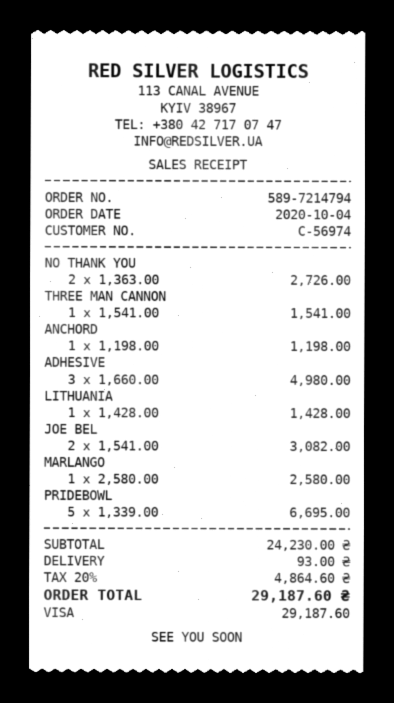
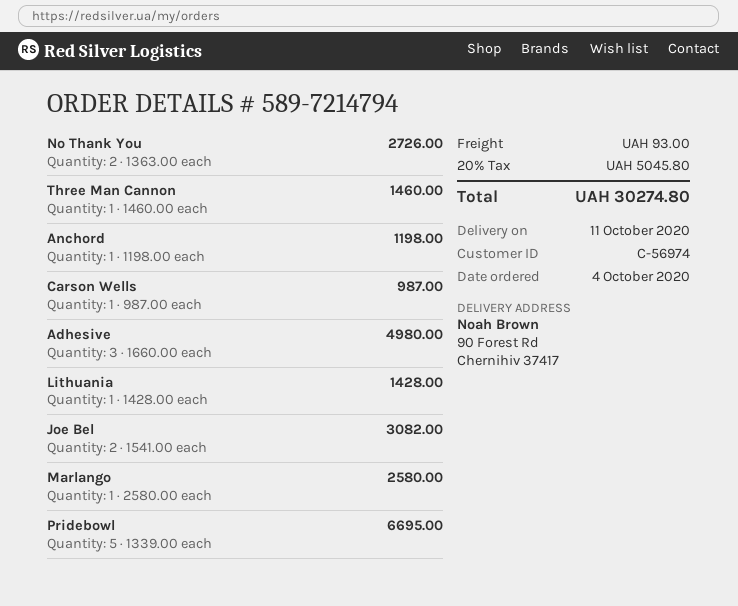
THREE MAN CANNON: 1 x 1541.00 = 1541.00 -> 1 x 1460.00 = 1460.00
Carson Wells: none -> 1 x 987.00 = 987.00
tax: 20% = 4864.60 -> 20% = 5045.80
total: 29187.60 -> 30274.80

